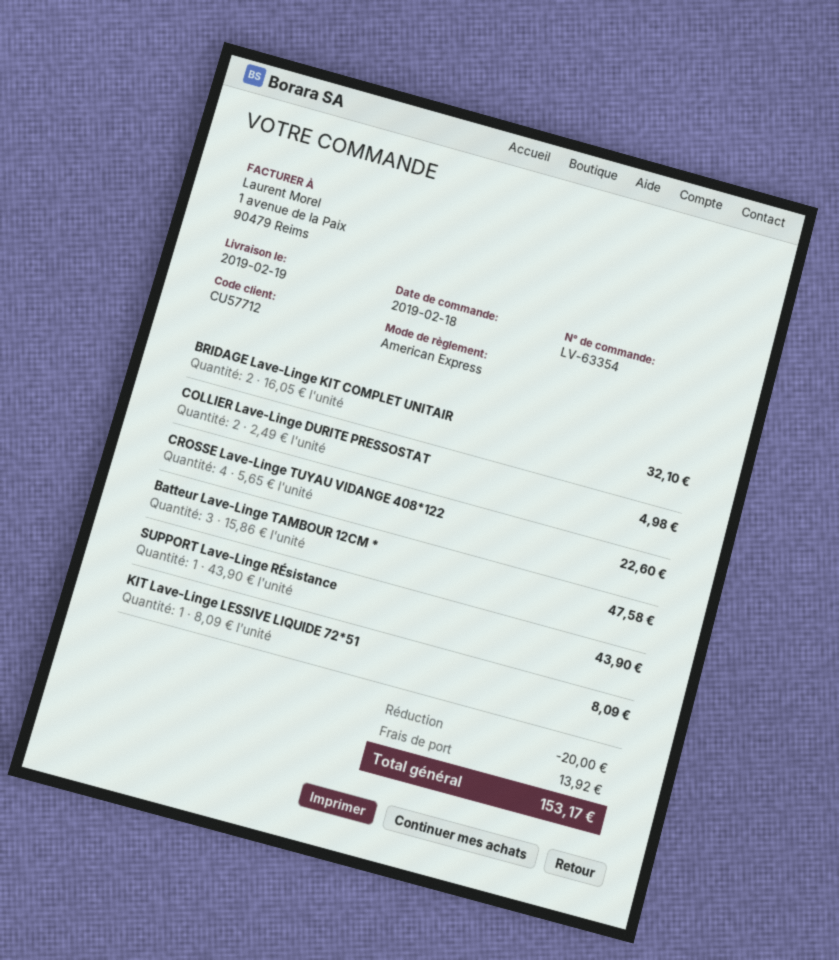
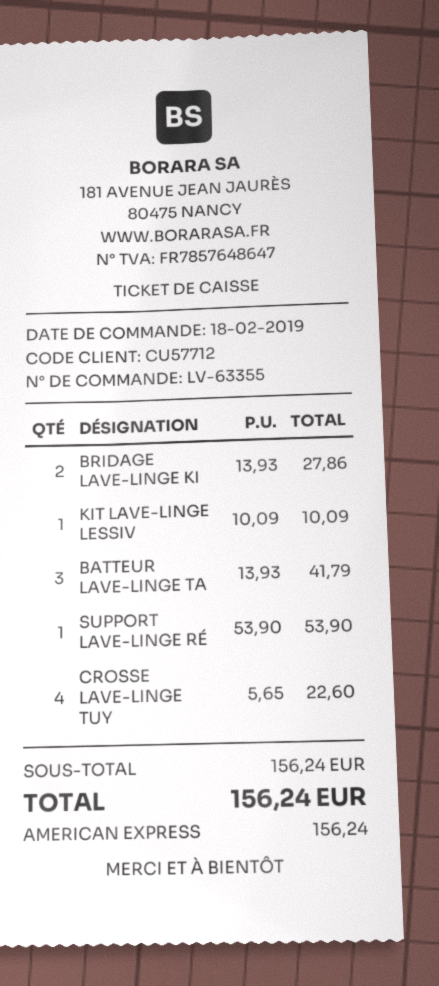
order number: LV-63354 -> LV-63355
BRIDAGE Lave-Linge KIT COMPLET UNITAIR: 2 x 16.05 = 32.10 -> 2 x 13.93 = 27.86
COLLIER Lave-Linge DURITE PRESSOSTAT: 2 x 2.49 = 4.98 -> none
Batteur Lave-Linge TAMBOUR 12CM *: 3 x 15.86 = 47.58 -> 3 x 13.93 = 41.79
SUPPORT Lave-Linge RÉsistance: 1 x 43.90 = 43.90 -> 1 x 53.90 = 53.90
KIT Lave-Linge LESSIVE LIQUIDE 72*51: 1 x 8.09 = 8.09 -> 1 x 10.09 = 10.09
discount: 20.00 -> none
shipping: 13.92 -> none
total: 153.17 -> 156.24

